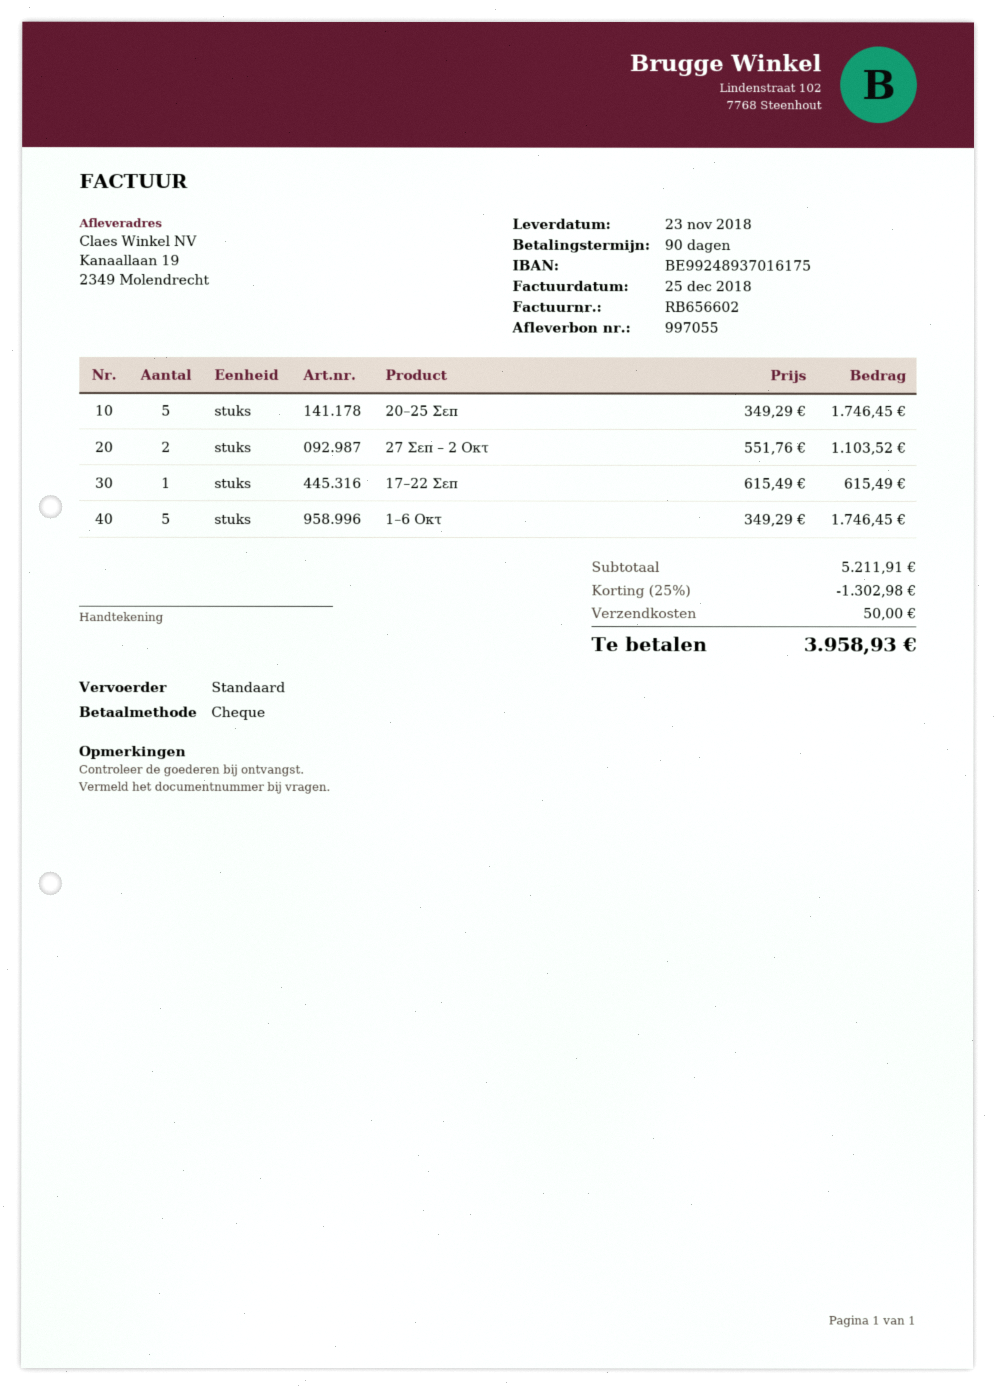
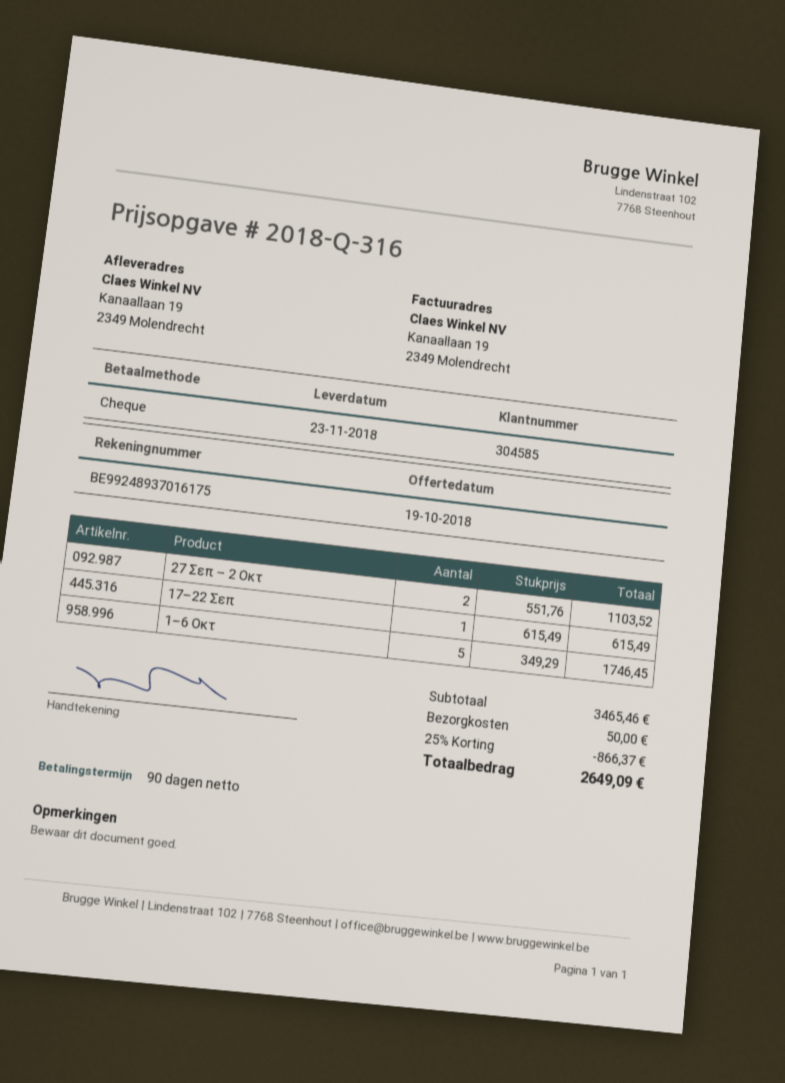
20–25 Σεπ: 5 x 349.29 = 1746.45 -> none
subtotal: 5211.91 -> 3465.46
discount: 25% = 1302.98 -> 25% = 866.37
total: 3958.93 -> 2649.09

